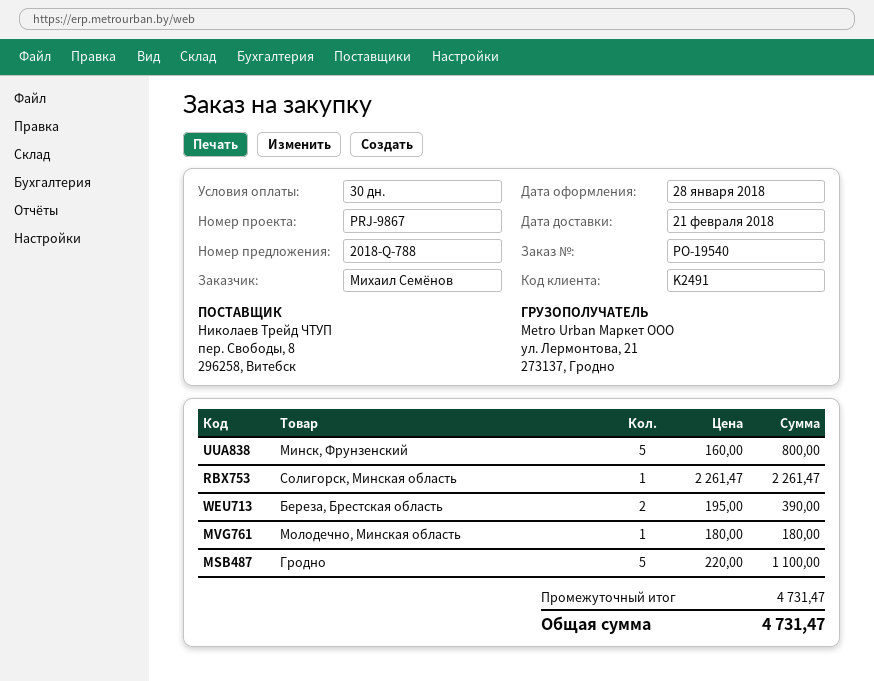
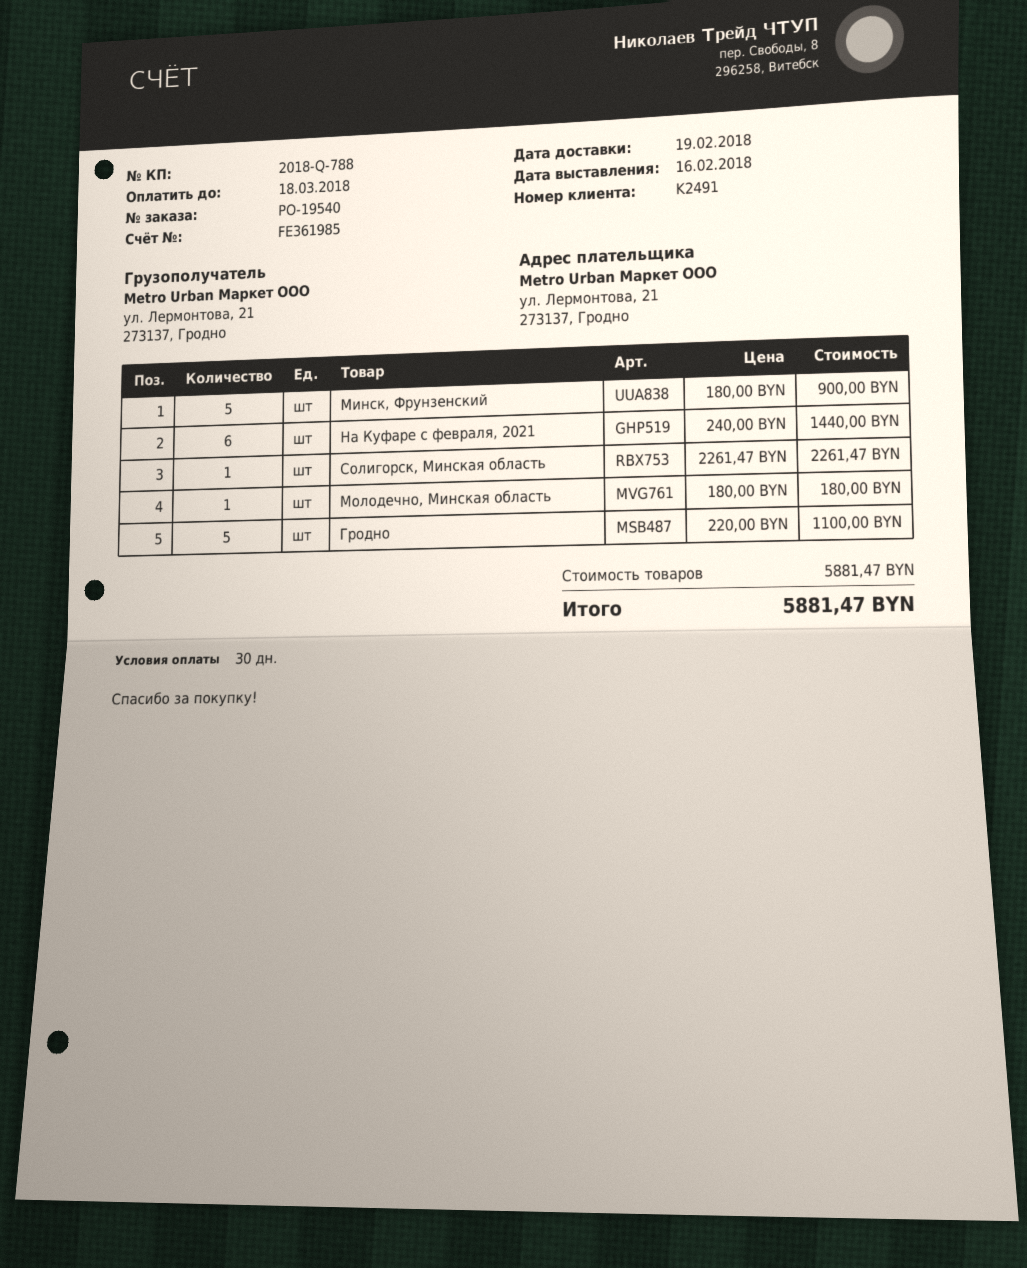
delivery date: 2018-02-21 -> 2018-02-19
Минск, Фрунзенский: 5 x 160.00 = 800.00 -> 5 x 180.00 = 900.00
Береза, Брестская область: 2 x 195.00 = 390.00 -> none
На Куфаре с февраля, 2021: none -> 6 x 240.00 = 1440.00
subtotal: 4731.47 -> 5881.47
total: 4731.47 -> 5881.47

